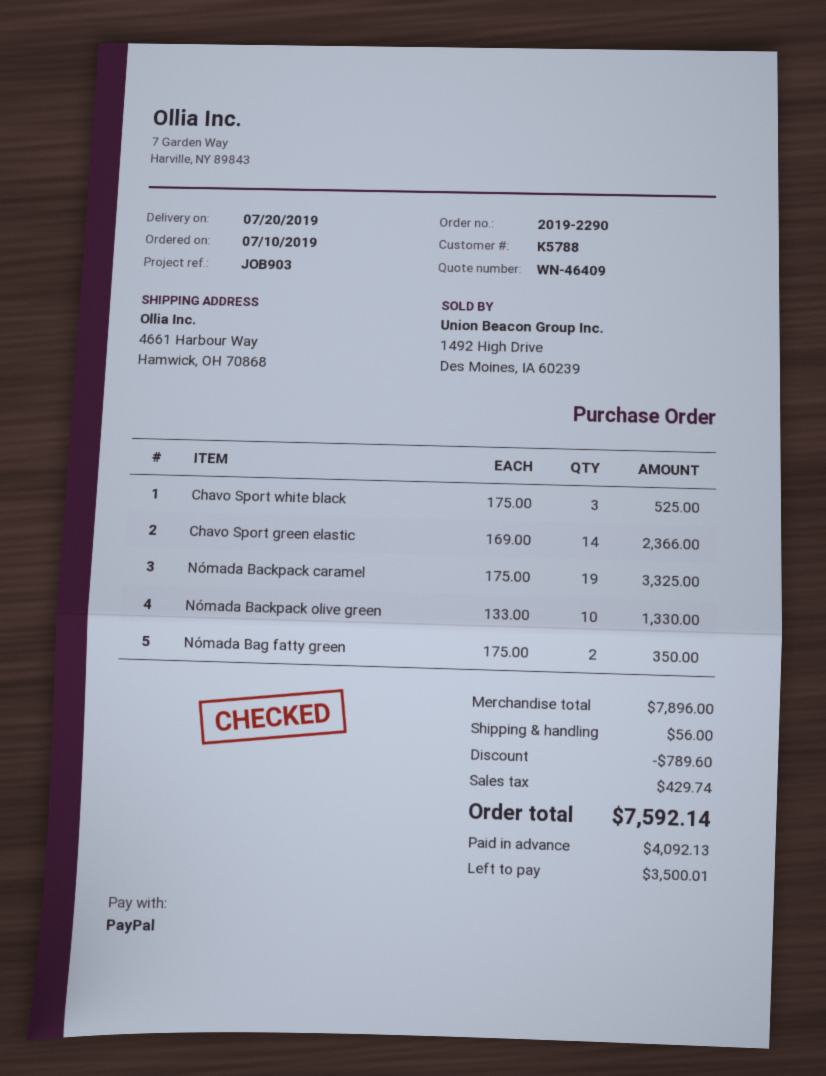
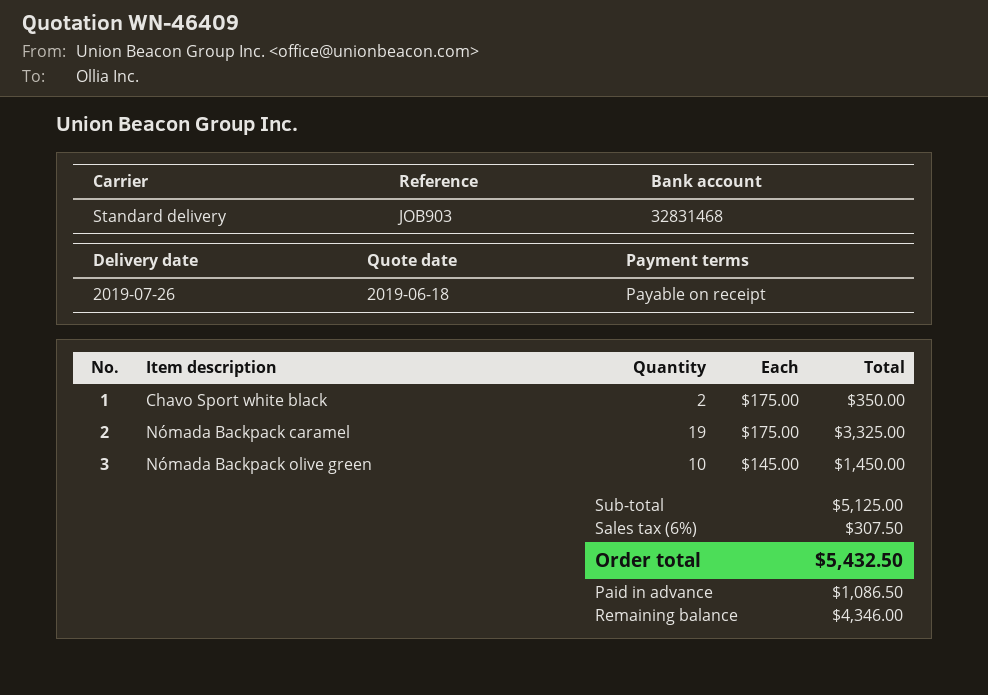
delivery date: 2019-07-20 -> 2019-07-26
Chavo Sport white black: 3 x 175.00 = 525.00 -> 2 x 175.00 = 350.00
Chavo Sport green elastic: 14 x 169.00 = 2366.00 -> none
Nómada Backpack olive green: 10 x 133.00 = 1330.00 -> 10 x 145.00 = 1450.00
Nómada Bag fatty green: 2 x 175.00 = 350.00 -> none
subtotal: 7896.00 -> 5125.00
discount: 789.60 -> none
shipping: 56.00 -> none
tax: 429.74 -> 307.50
total: 7592.14 -> 5432.50
deposit: 4092.13 -> 1086.50
balance: 3500.01 -> 4346.00

